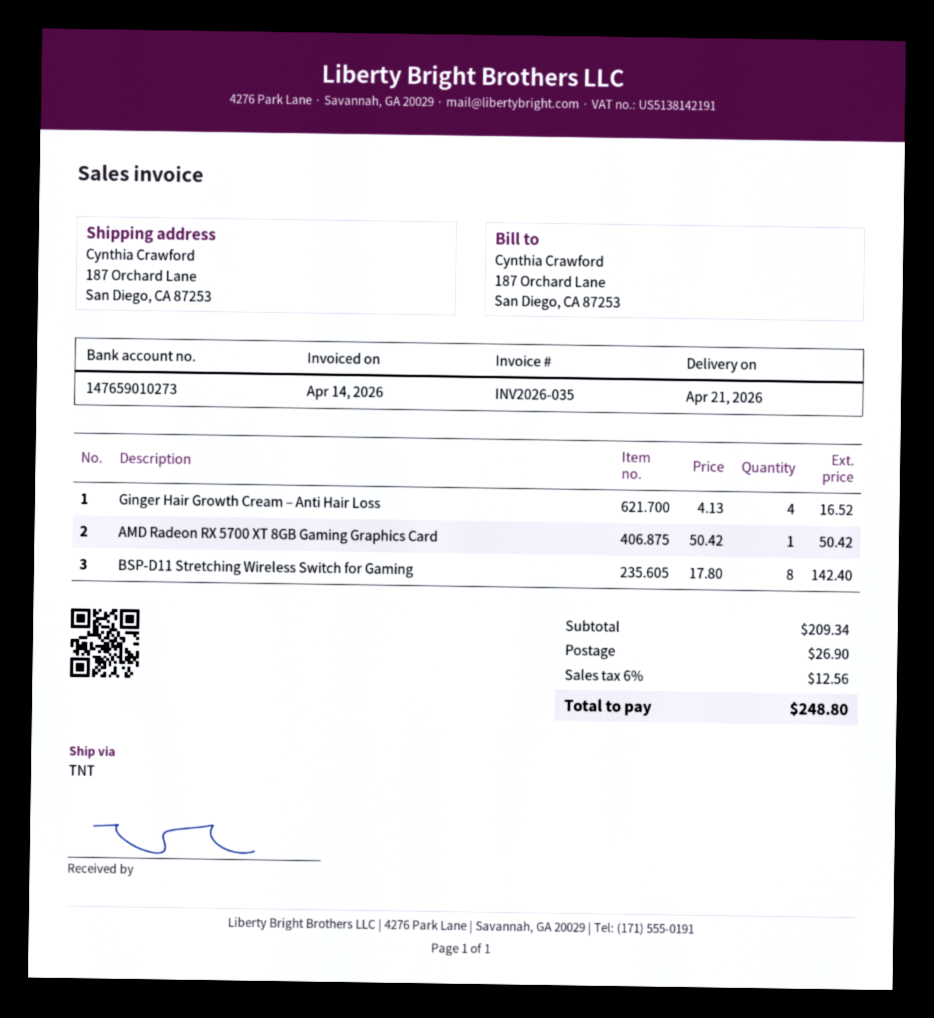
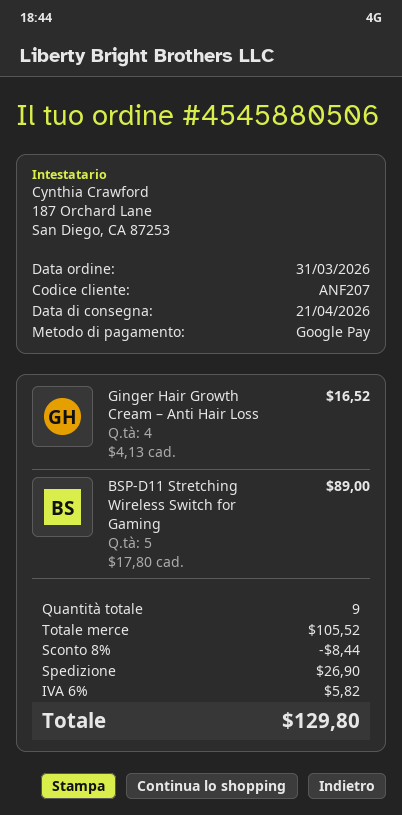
AMD Radeon RX 5700 XT 8GB Gaming Graphics Card: 1 x 50.42 = 50.42 -> none
BSP-D11 Stretching Wireless Switch for Gaming: 8 x 17.80 = 142.40 -> 5 x 17.80 = 89.00
subtotal: 209.34 -> 105.52
discount: none -> 8% = 8.44
tax: 6% = 12.56 -> 6% = 5.82
total: 248.80 -> 129.80

